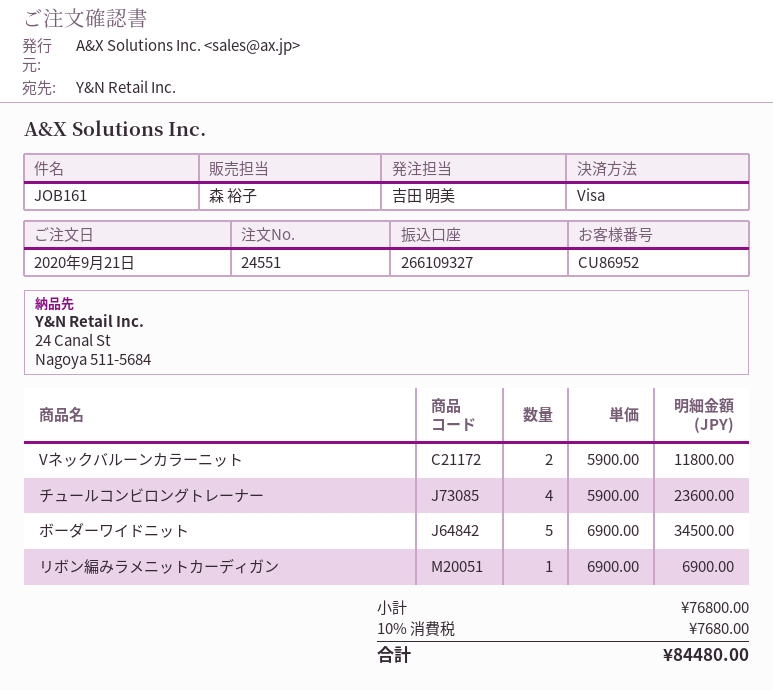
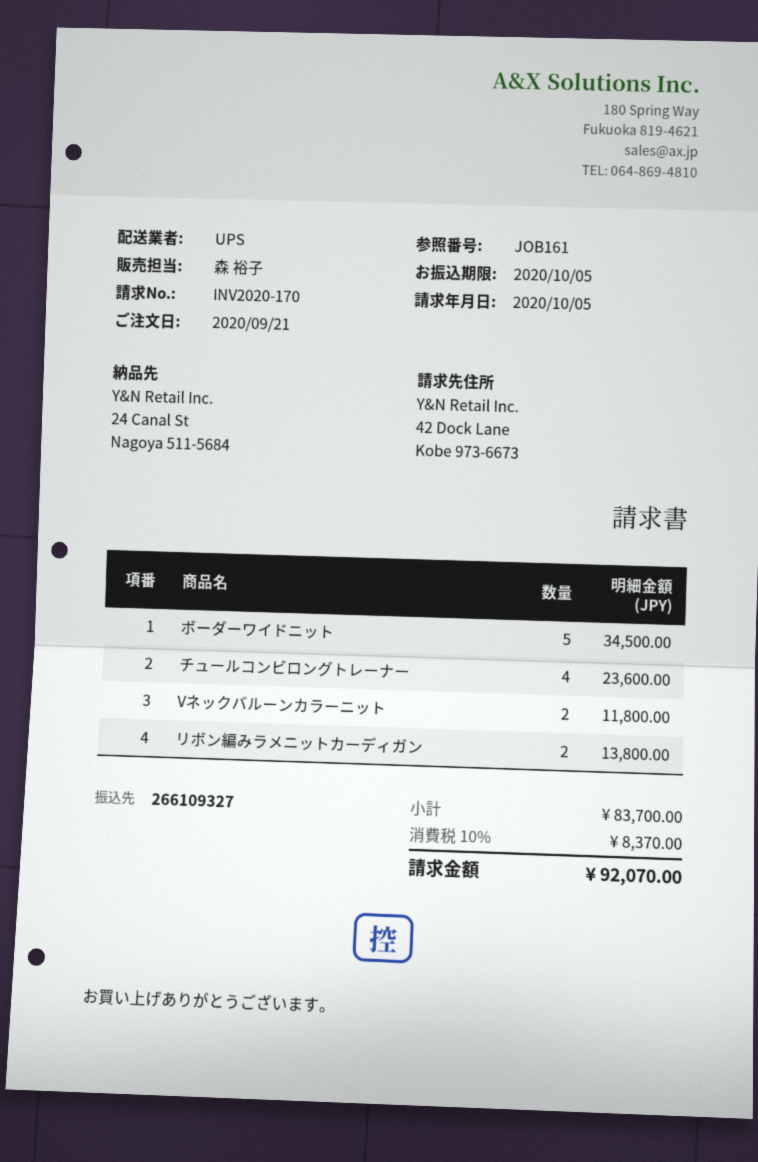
リボン編みラメニットカーディガン: 1 for 6900.00 -> 2 for 13800.00
subtotal: 76800.00 -> 83700.00
tax: 10% = 7680.00 -> 10% = 8370.00
total: 84480.00 -> 92070.00

